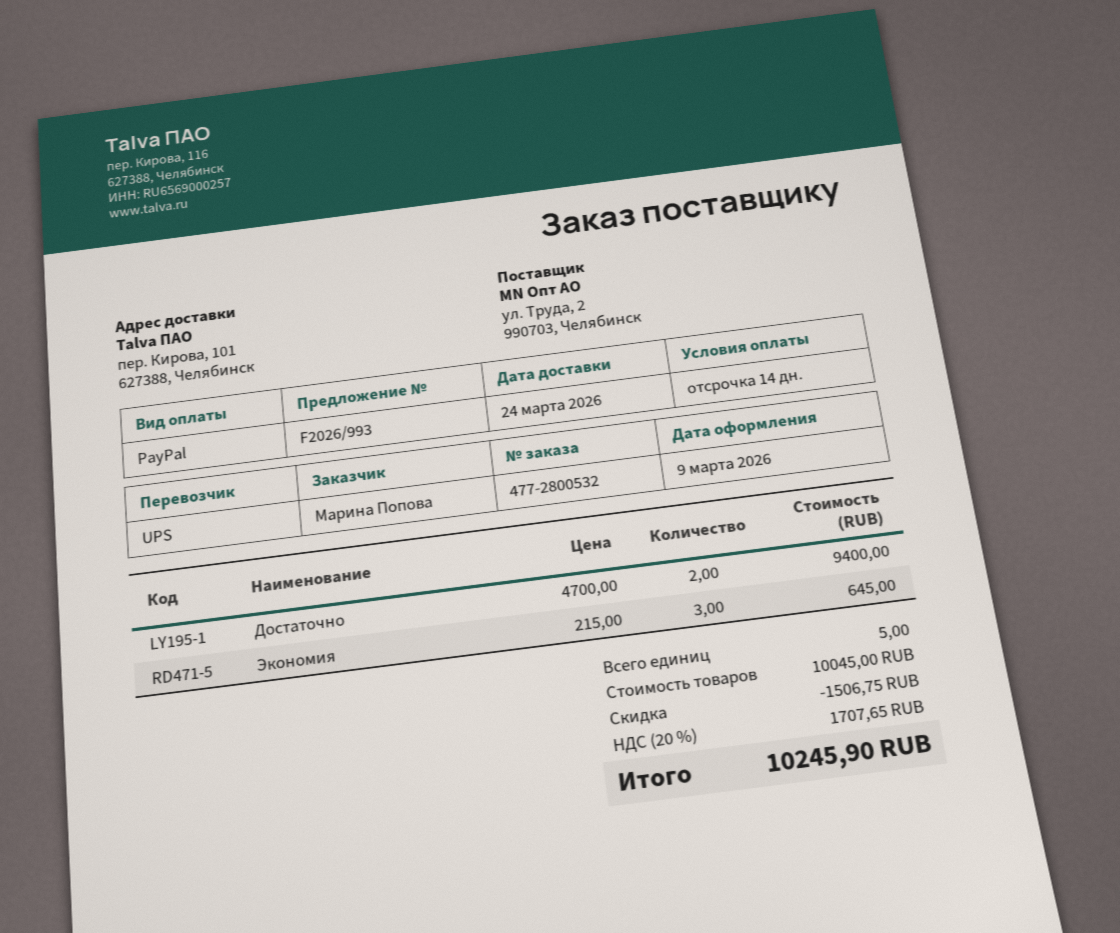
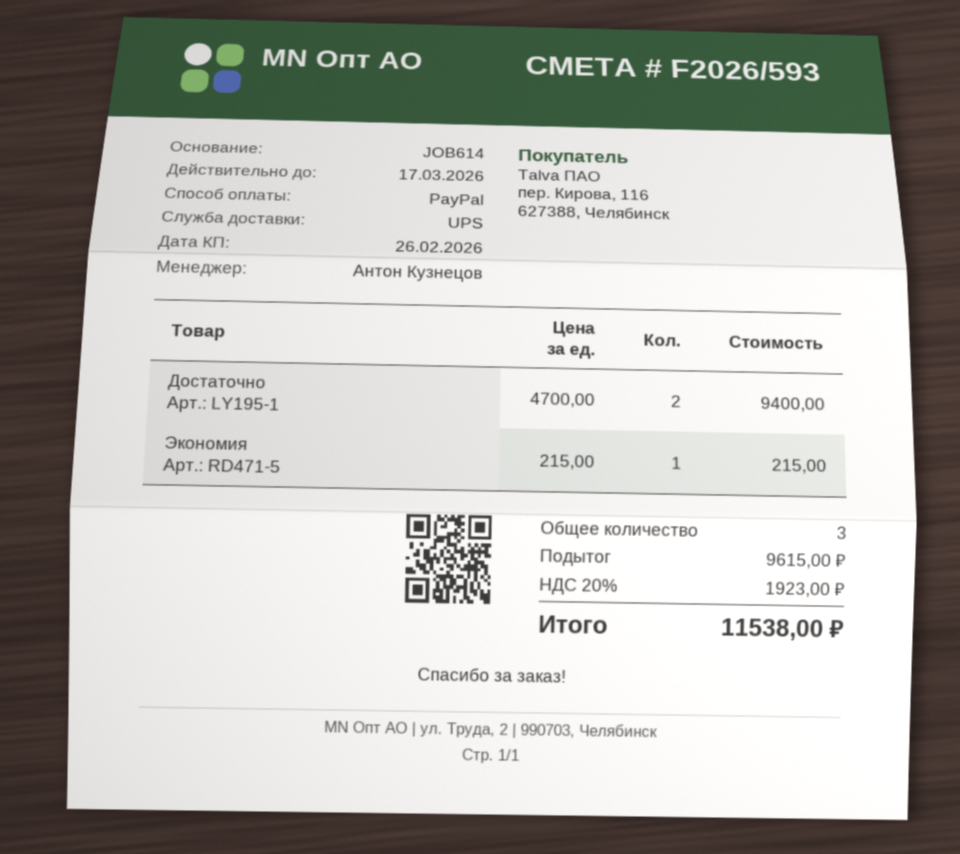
quote number: F2026/993 -> F2026/593
Экономия: 3 x 215.00 = 645.00 -> 1 x 215.00 = 215.00
total quantity: 5 -> 3
subtotal: 10045.00 -> 9615.00
discount: 1506.75 -> none
tax: 20% = 1707.65 -> 20% = 1923.00
total: 10245.90 -> 11538.00

